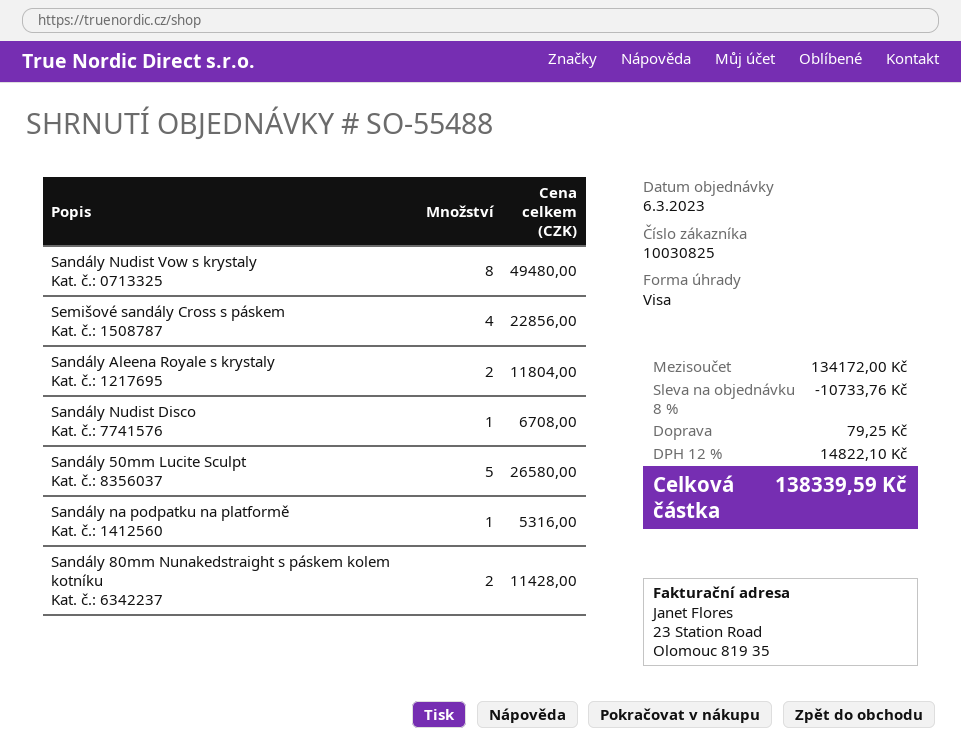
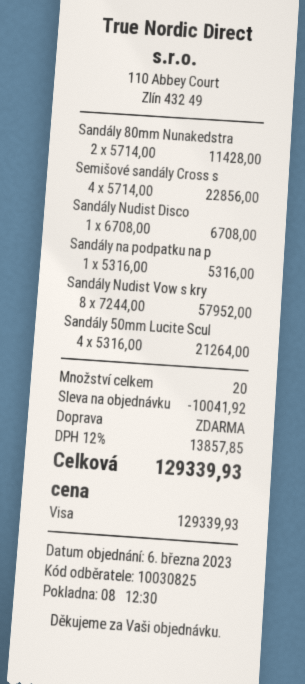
Sandály Nudist Vow s krystaly: 8 for 49480.00 -> 8 for 57952.00
Sandály Aleena Royale s krystaly: 2 for 11804.00 -> none
Sandály 50mm Lucite Sculpt: 5 for 26580.00 -> 4 for 21264.00
discount: 10733.76 -> 10041.92
shipping: 79.25 -> 0.00
tax: 12% = 14822.10 -> 12% = 13857.85
total: 138339.59 -> 129339.93

